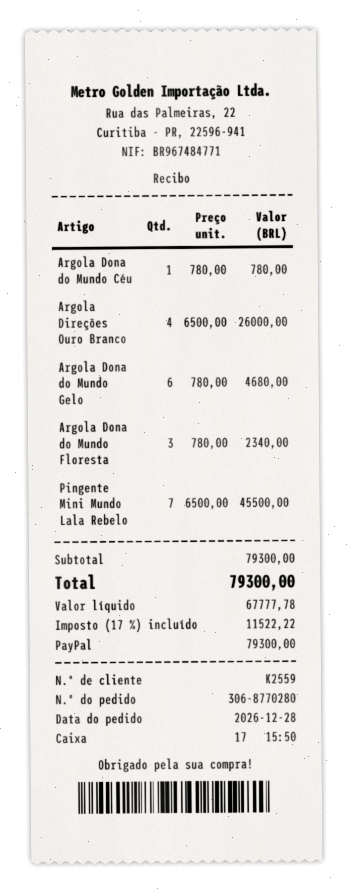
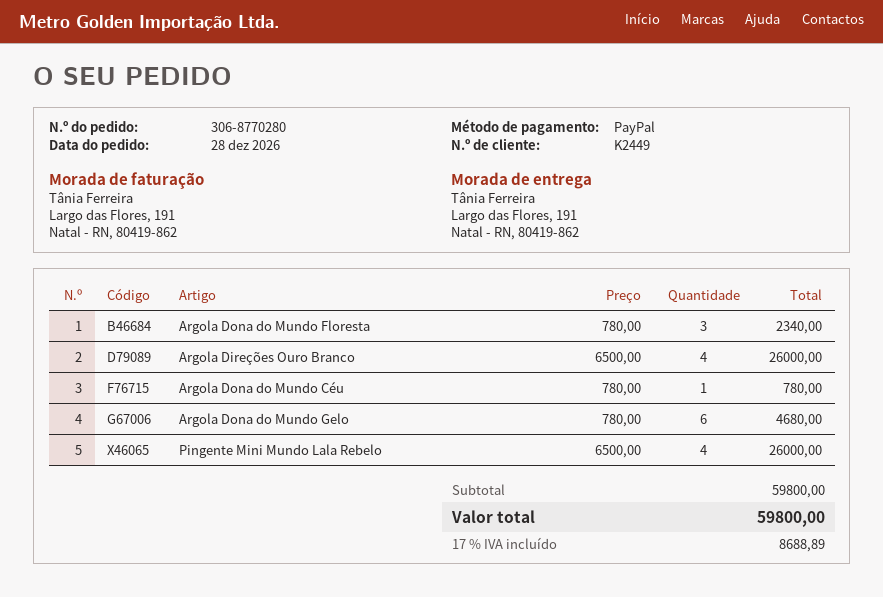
customer number: K2559 -> K2449
Pingente Mini Mundo Lala Rebelo: 7 x 6500.00 = 45500.00 -> 4 x 6500.00 = 26000.00
subtotal: 79300.00 -> 59800.00
tax: 17% = 11522.22 -> 17% = 8688.89
total: 79300.00 -> 59800.00

